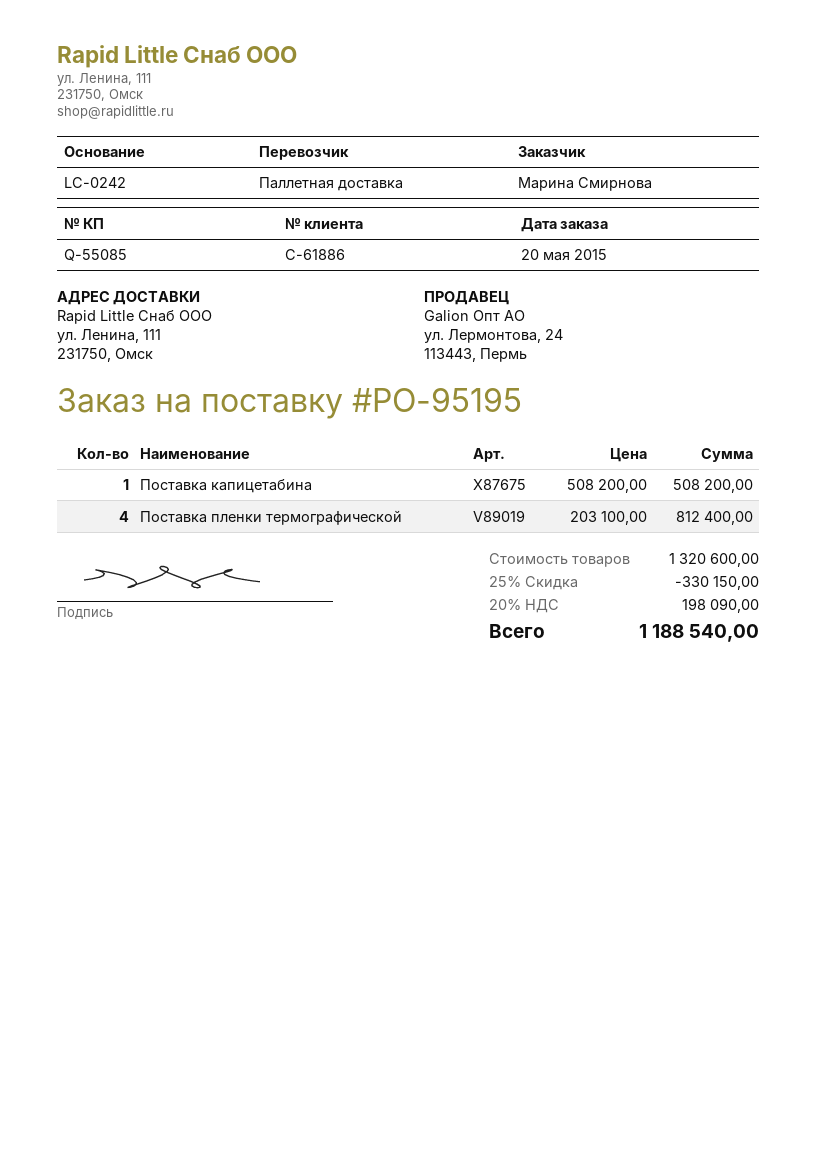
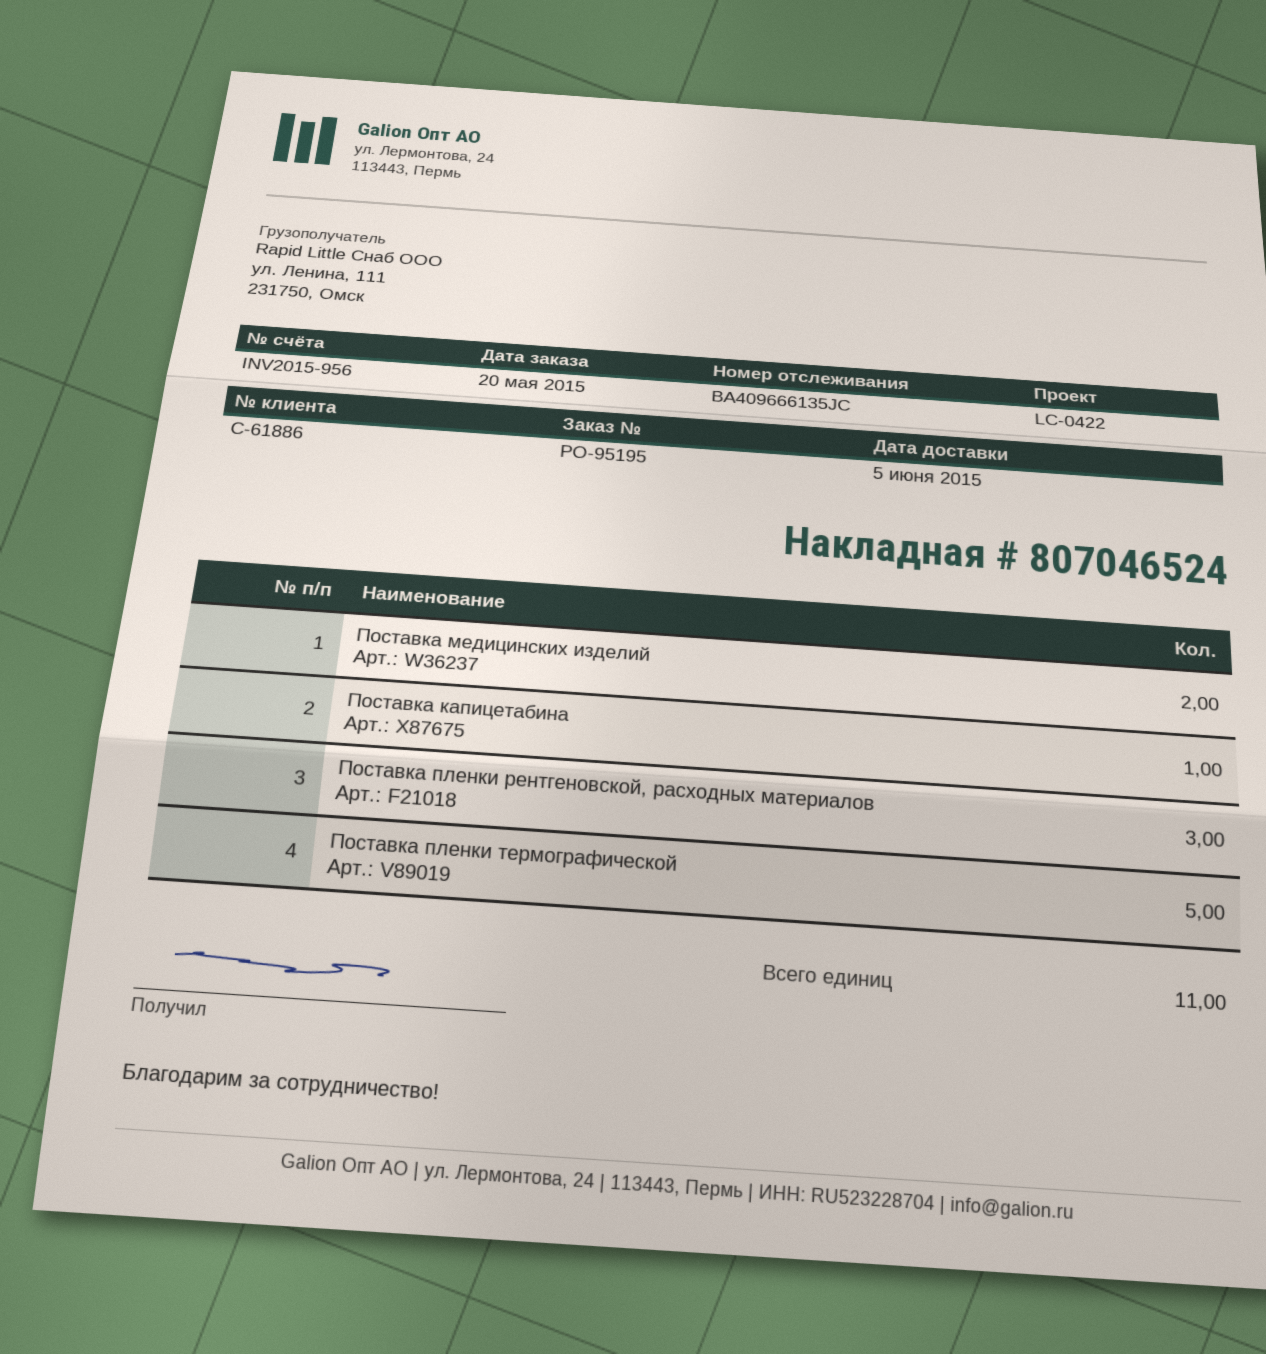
reference: LC-0242 -> LC-0422
Поставка пленки термографической: 4 -> 5
Поставка медицинских изделий: none -> 2
Поставка пленки рентгеновской, расходных материалов: none -> 3

